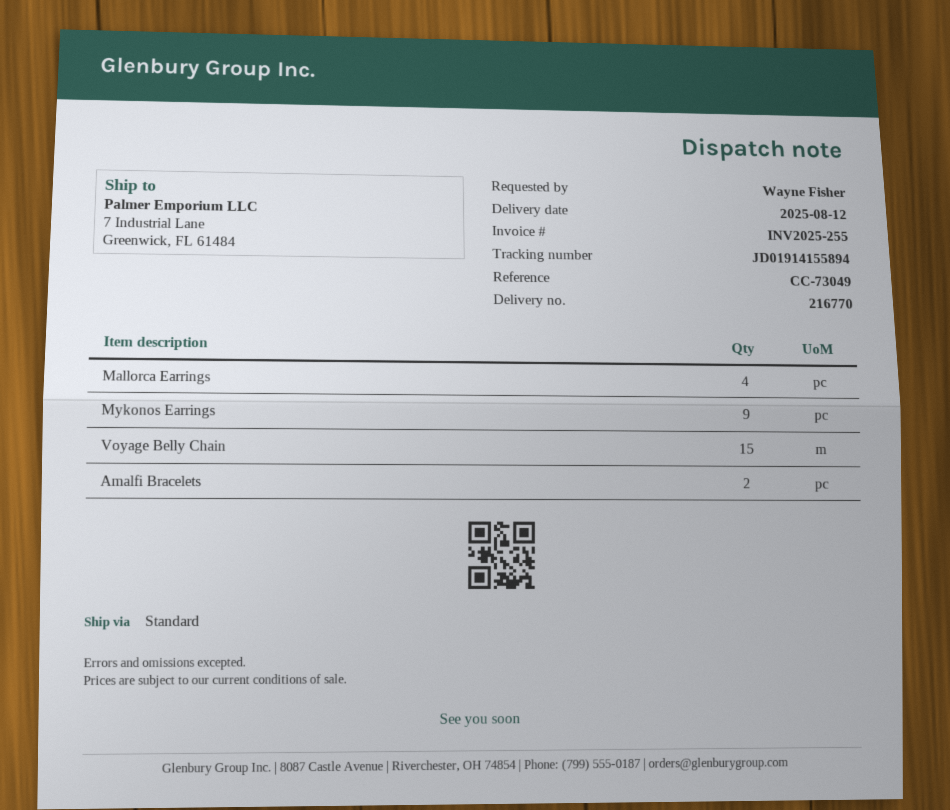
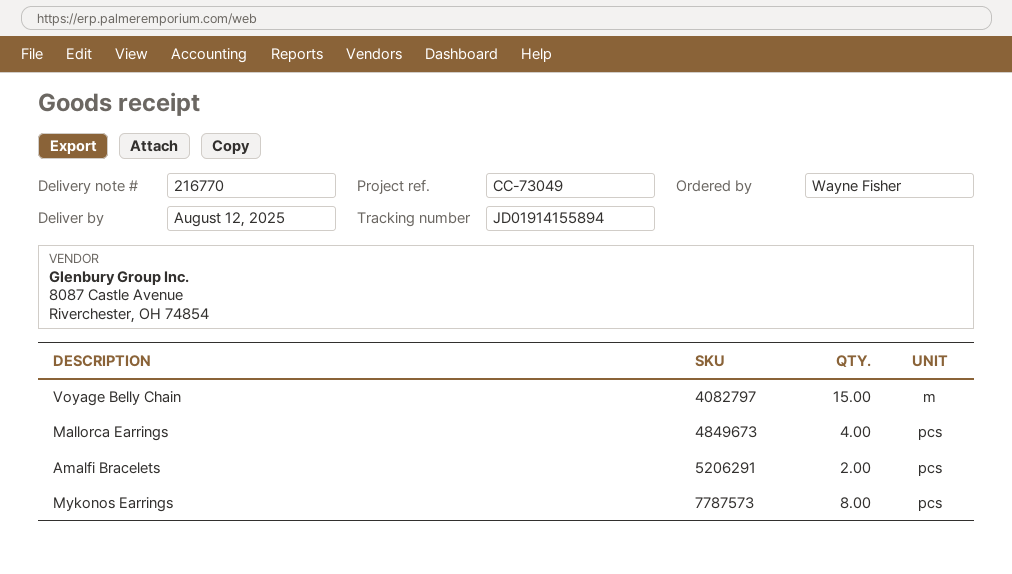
Mykonos Earrings: 9 -> 8

